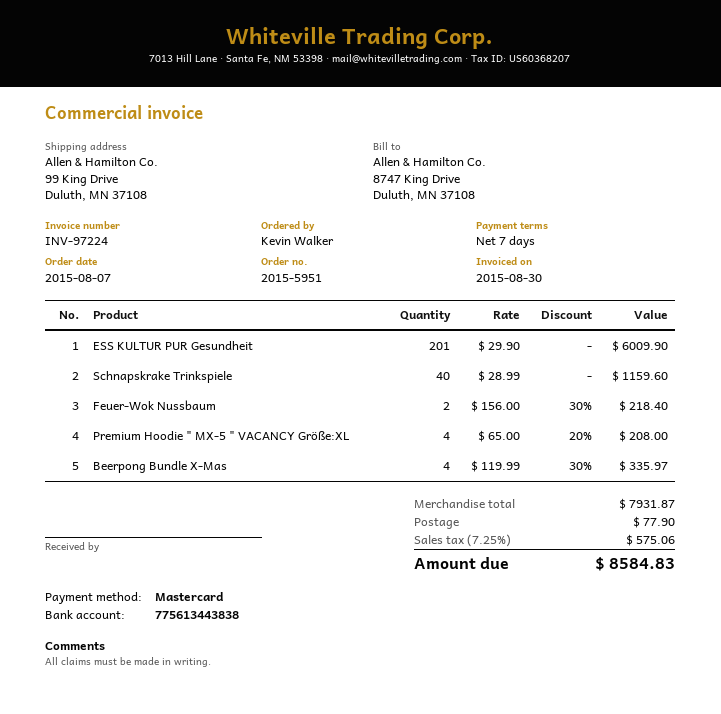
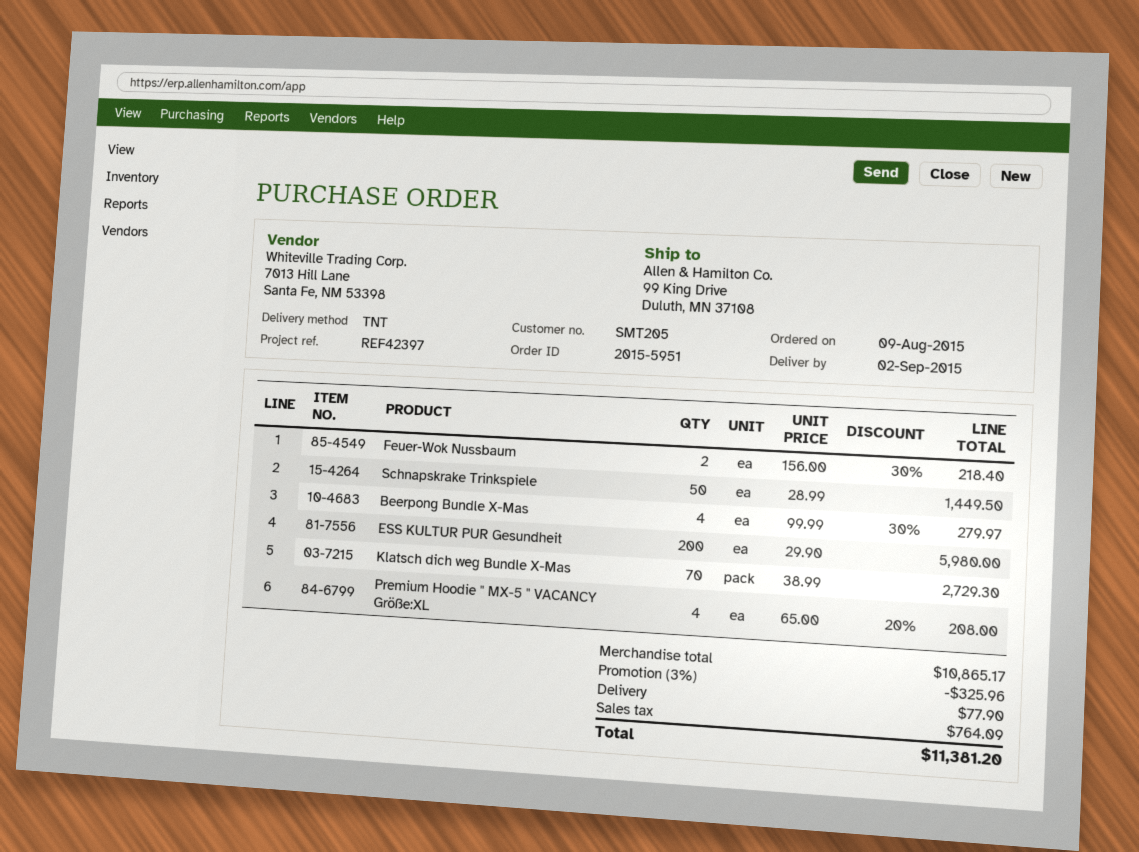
order date: 2015-08-07 -> 2015-08-09
ESS KULTUR PUR Gesundheit: 201 x 29.90 = 6009.90 -> 200 x 29.90 = 5980.00
Schnapskrake Trinkspiele: 40 x 28.99 = 1159.60 -> 50 x 28.99 = 1449.50
Beerpong Bundle X-Mas: 4 x 119.99 - 30% = 335.97 -> 4 x 99.99 - 30% = 279.97
Klatsch dich weg Bundle X-Mas: none -> 70 x 38.99 = 2729.30
subtotal: 7931.87 -> 10865.17
discount: none -> 3% = 325.96
tax: 575.06 -> 764.09
total: 8584.83 -> 11381.20

